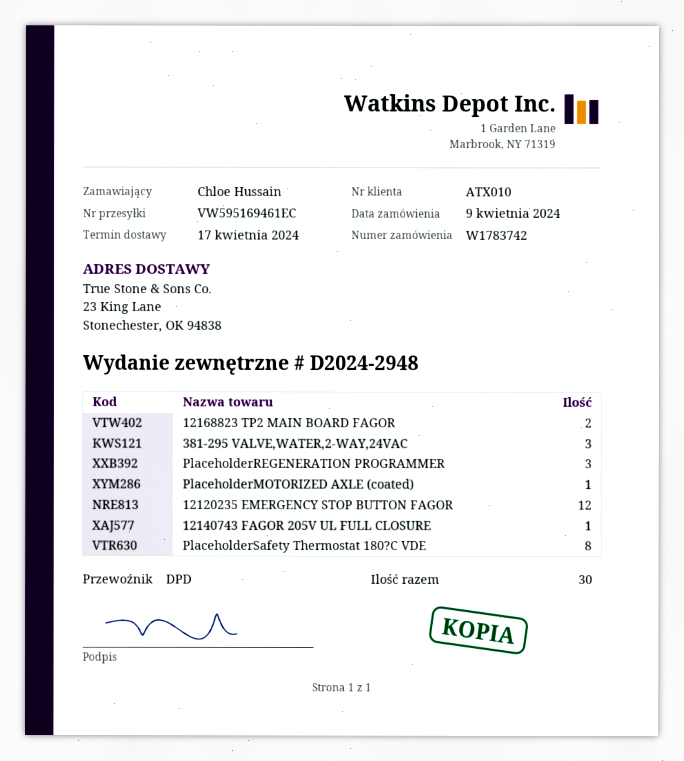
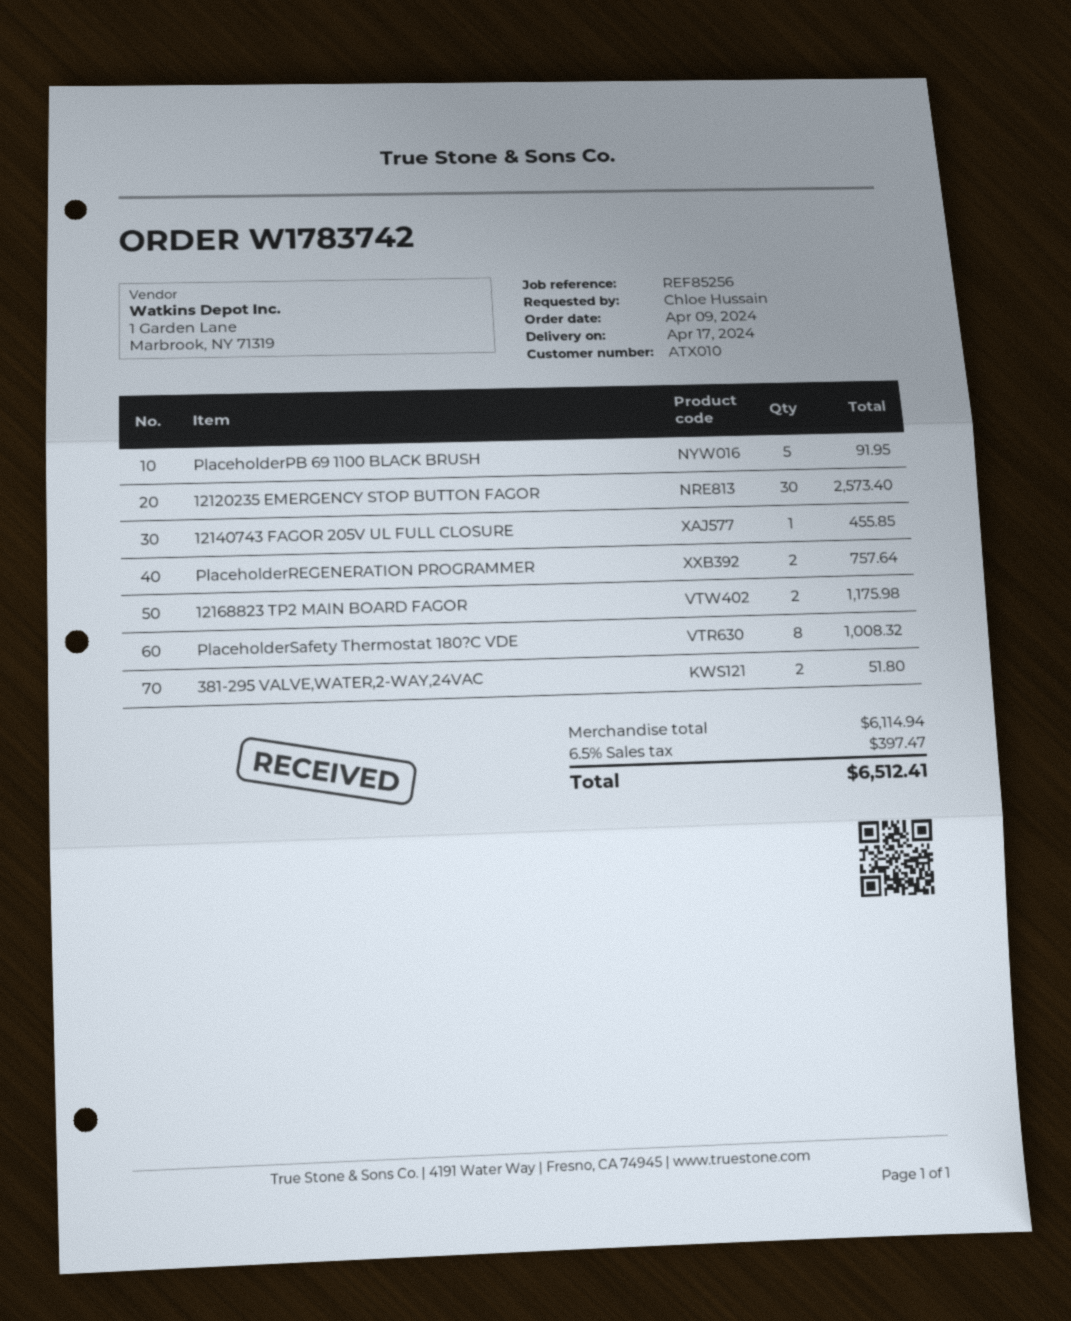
381-295 VALVE,WATER,2-WAY,24VAC: 3 -> 2
PlaceholderREGENERATION PROGRAMMER: 3 -> 2
PlaceholderMOTORIZED AXLE (coated): 1 -> none
12120235 EMERGENCY STOP BUTTON FAGOR: 12 -> 30
PlaceholderPB 69 1100 BLACK BRUSH: none -> 5

